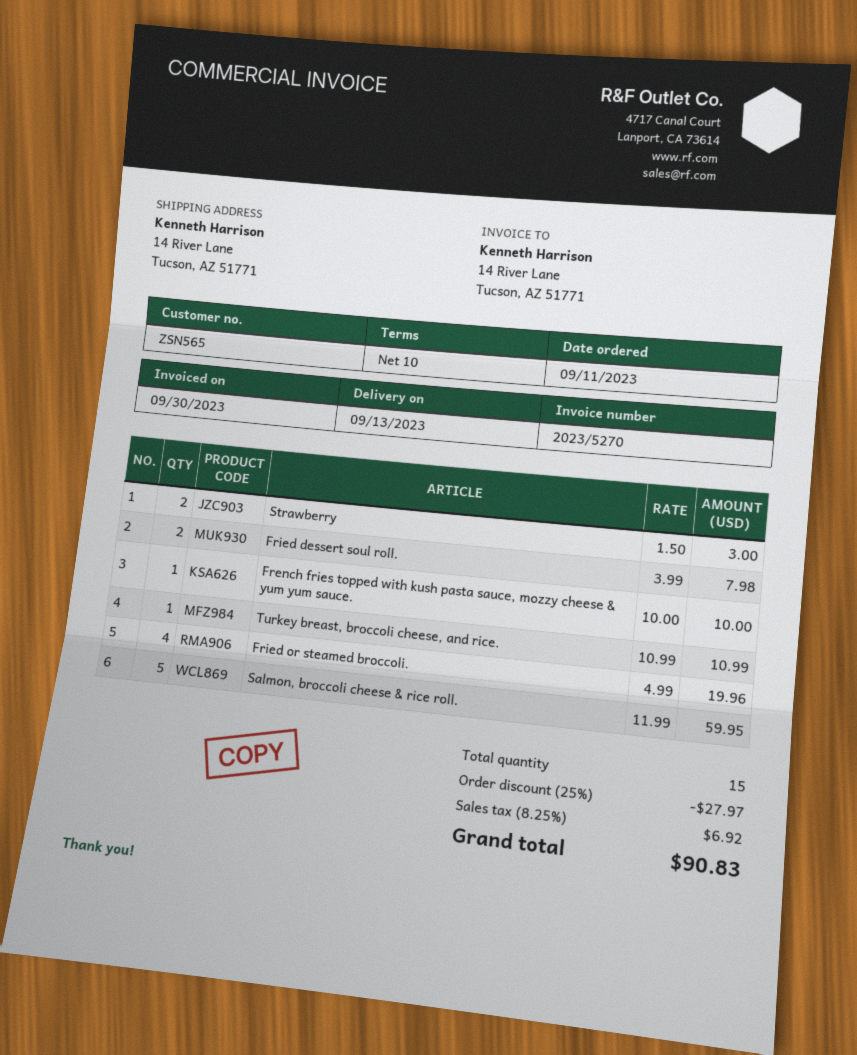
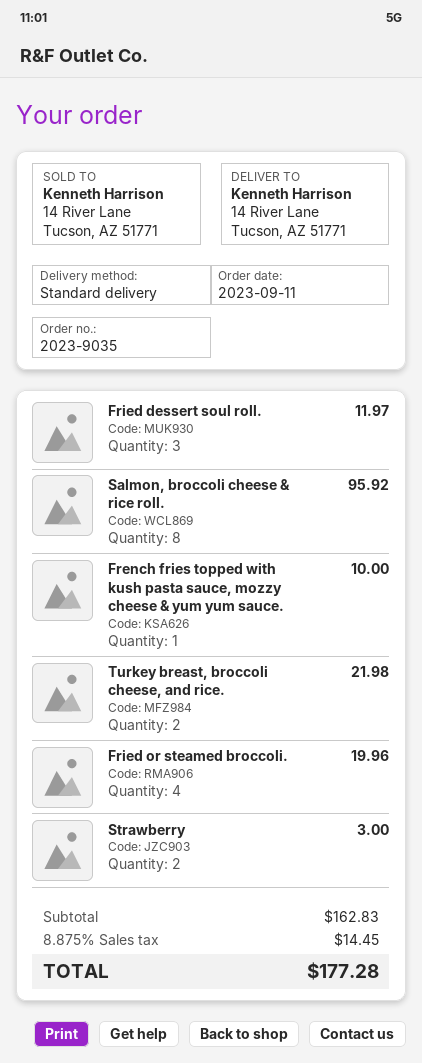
Fried dessert soul roll.: 2 for 7.98 -> 3 for 11.97
Turkey breast, broccoli cheese, and rice.: 1 for 10.99 -> 2 for 21.98
Salmon, broccoli cheese & rice roll.: 5 for 59.95 -> 8 for 95.92
discount: 25% = 27.97 -> none
tax: 8.25% = 6.92 -> 8.875% = 14.45
total: 90.83 -> 177.28

